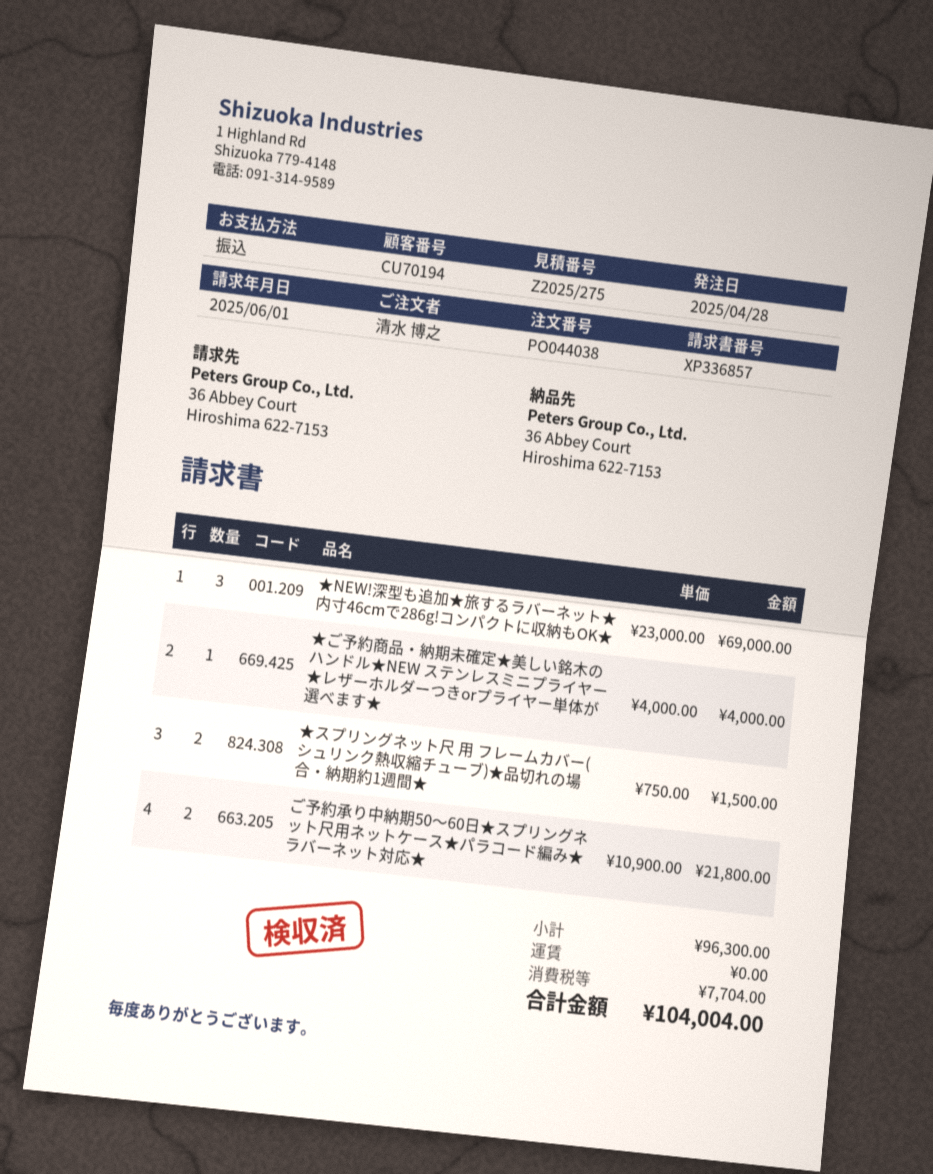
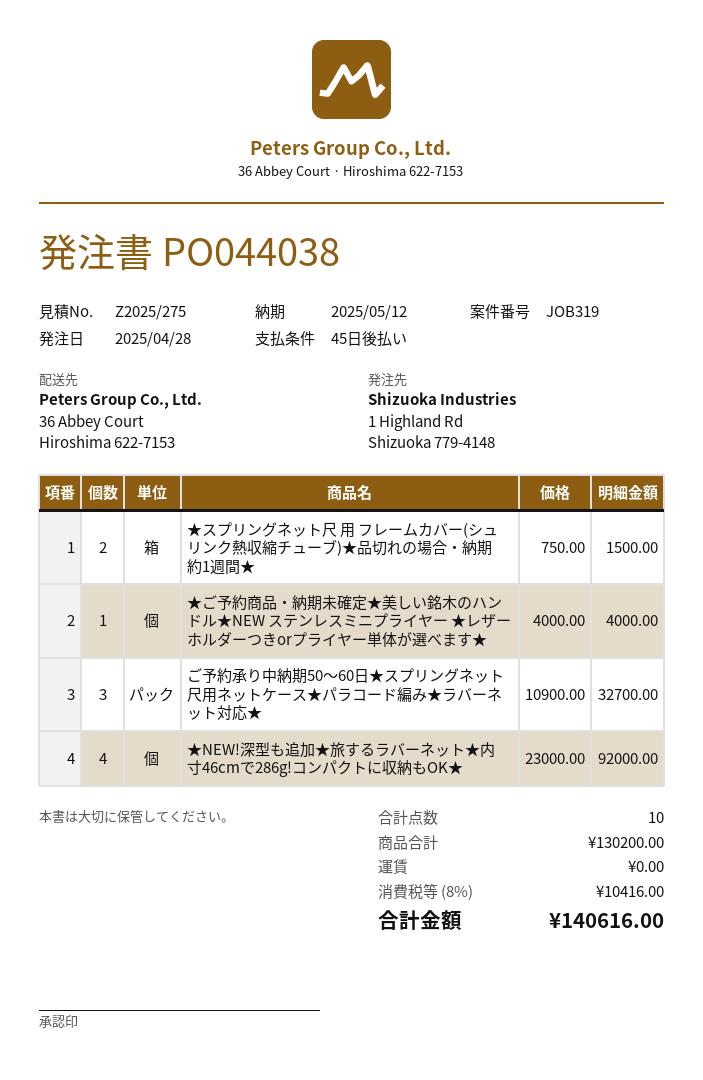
★NEW!深型も追加★旅するラバーネット★内寸46cmで286g!コンパクトに収納もOK★: 3 x 23000.00 = 69000.00 -> 4 x 23000.00 = 92000.00
ご予約承り中納期50〜60日★スプリングネット尺用ネットケース★パラコード編み★ラバーネット対応★: 2 x 10900.00 = 21800.00 -> 3 x 10900.00 = 32700.00
subtotal: 96300.00 -> 130200.00
tax: 7704.00 -> 10416.00
total: 104004.00 -> 140616.00

